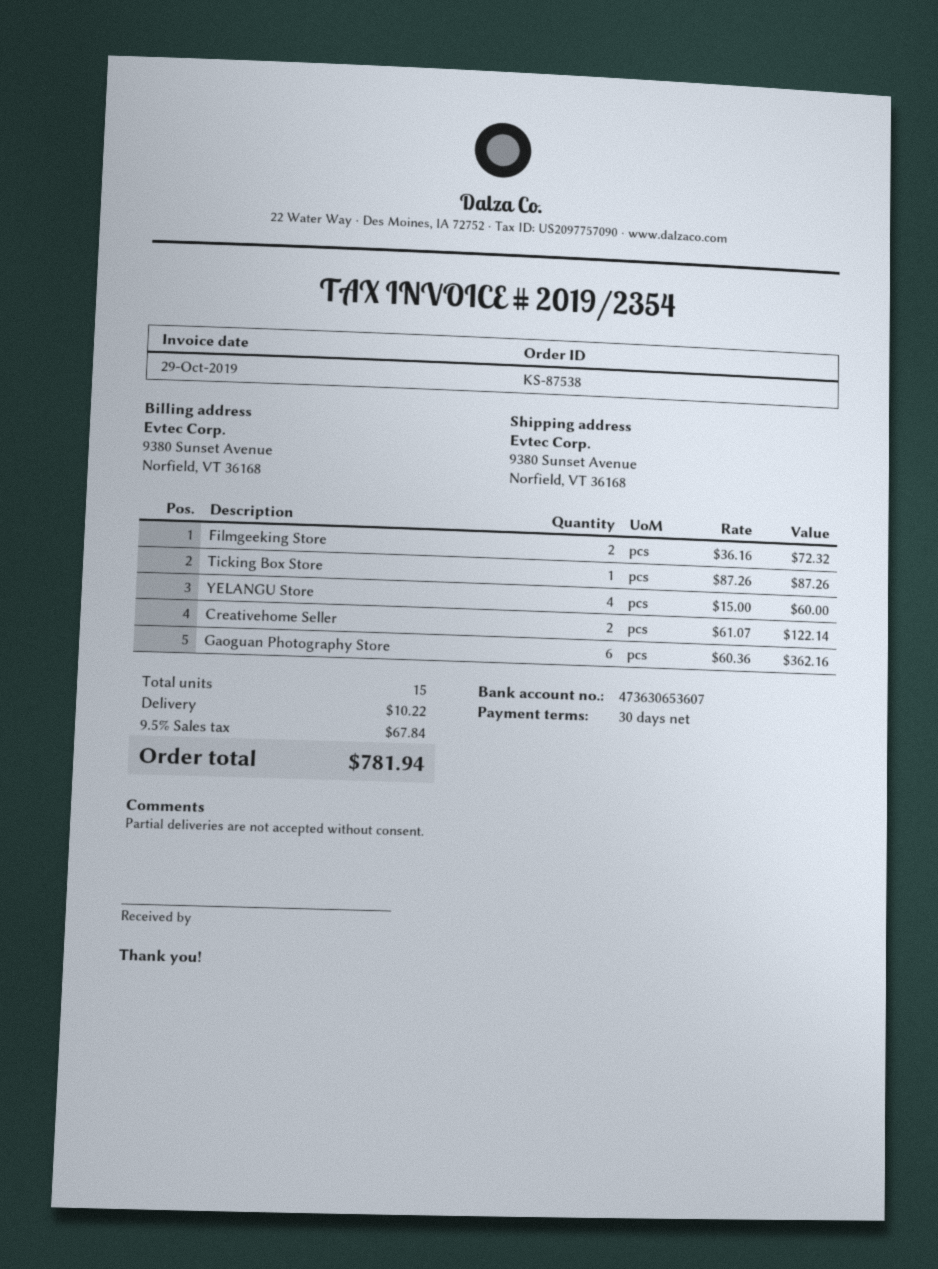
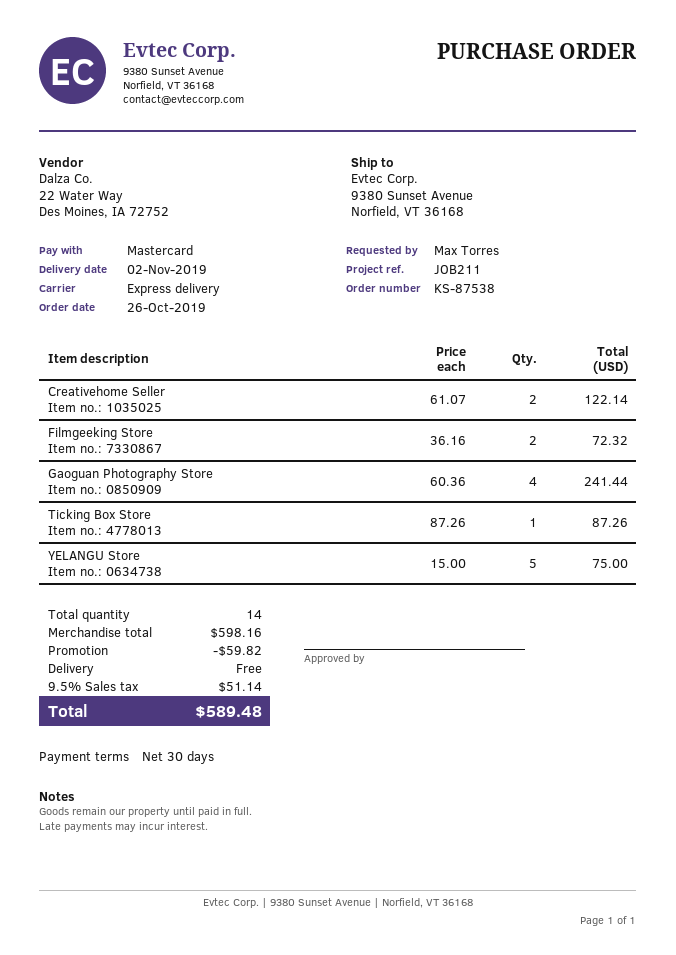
YELANGU Store: 4 x 15.00 = 60.00 -> 5 x 15.00 = 75.00
Gaoguan Photography Store: 6 x 60.36 = 362.16 -> 4 x 60.36 = 241.44
total quantity: 15 -> 14
discount: none -> 59.82
shipping: 10.22 -> 0.00
tax: 9.5% = 67.84 -> 9.5% = 51.14
total: 781.94 -> 589.48

